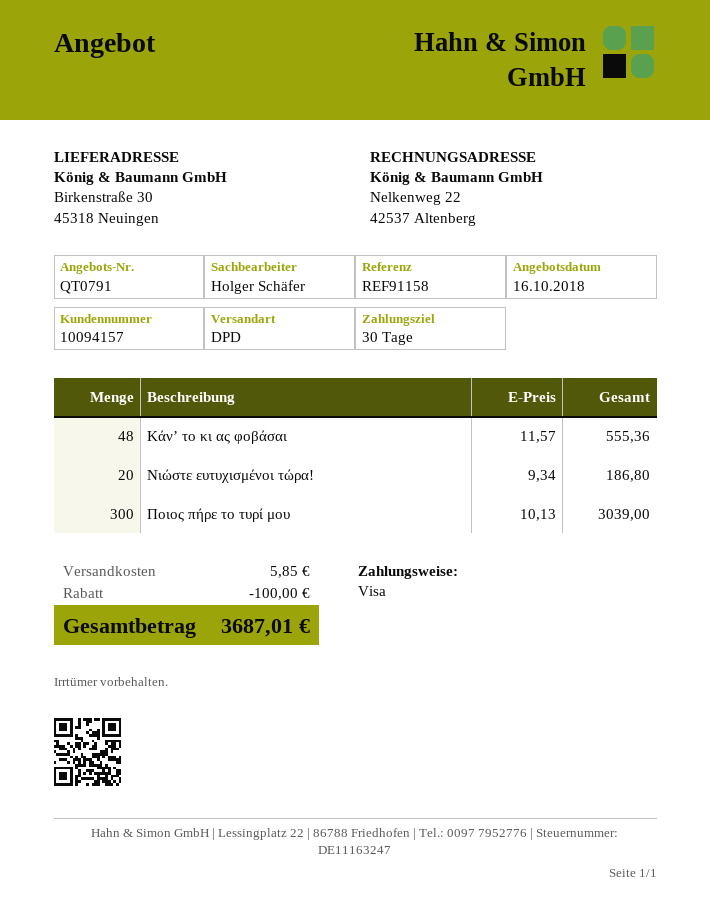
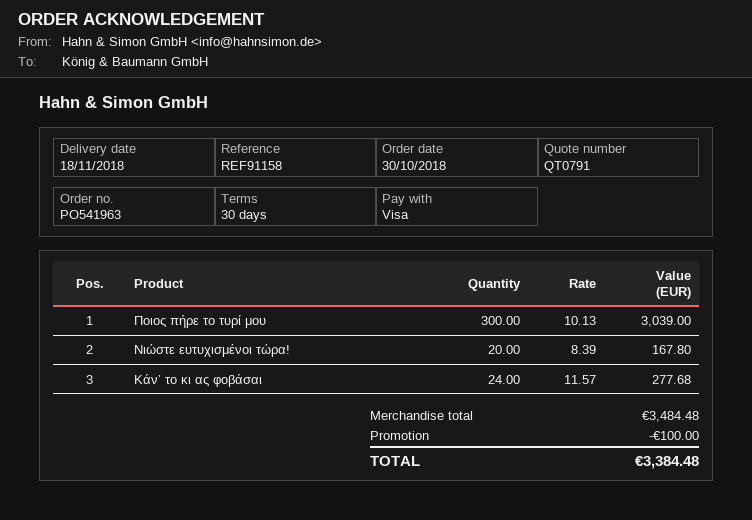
Κάν’ το κι ας φοβάσαι: 48 x 11.57 = 555.36 -> 24 x 11.57 = 277.68
Νιώστε ευτυχισμένοι τώρα!: 20 x 9.34 = 186.80 -> 20 x 8.39 = 167.80
shipping: 5.85 -> none
total: 3687.01 -> 3384.48

